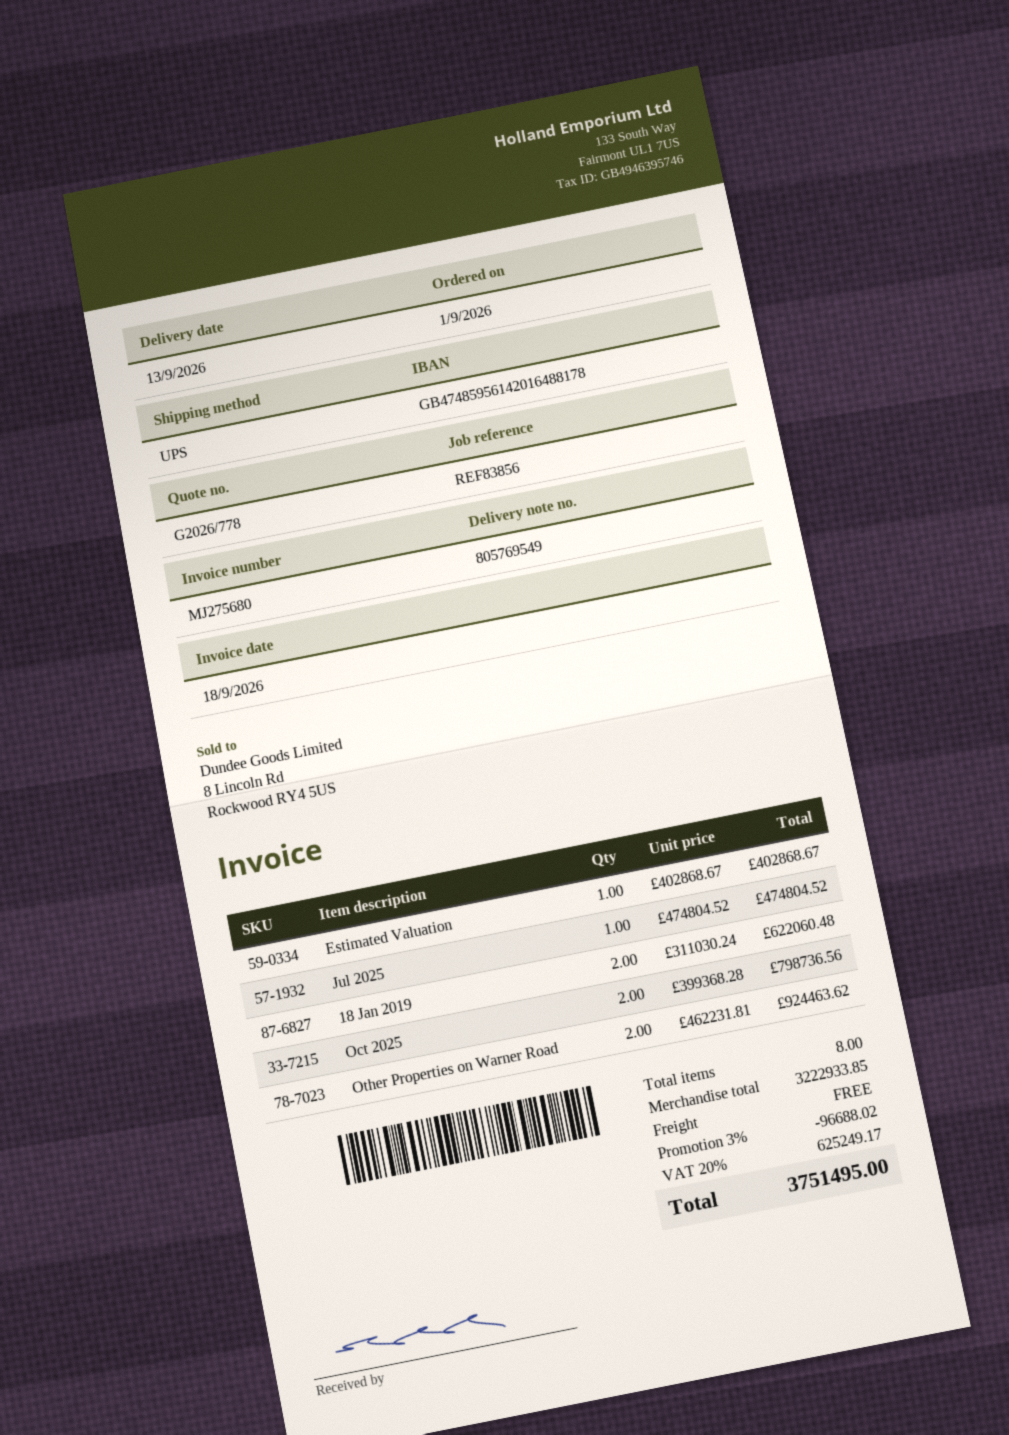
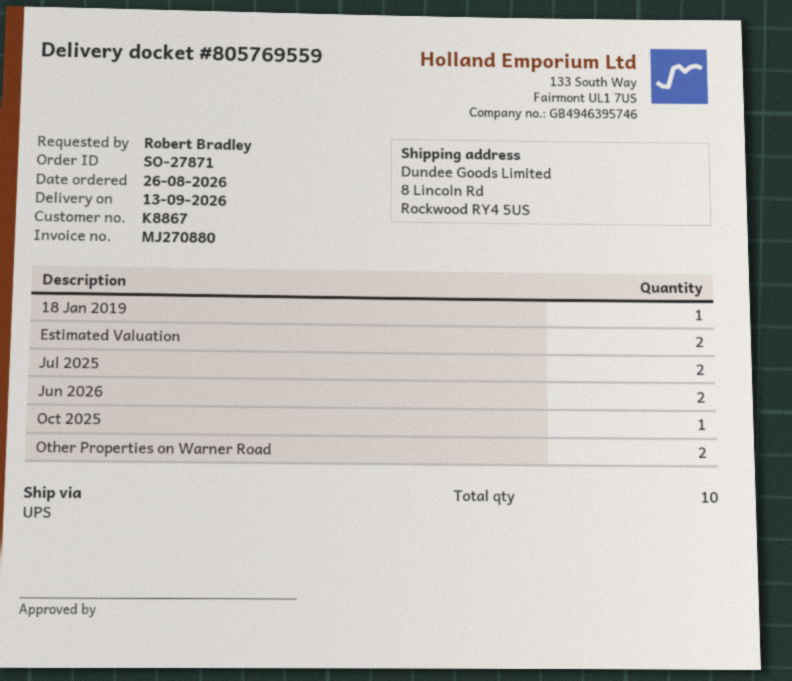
order date: 2026-09-01 -> 2026-08-26
delivery note number: 805769549 -> 805769559
invoice number: MJ275680 -> MJ270880
Estimated Valuation: 1 -> 2
Jul 2025: 1 -> 2
18 Jan 2019: 2 -> 1
Oct 2025: 2 -> 1
Jun 2026: none -> 2
total quantity: 8 -> 10

